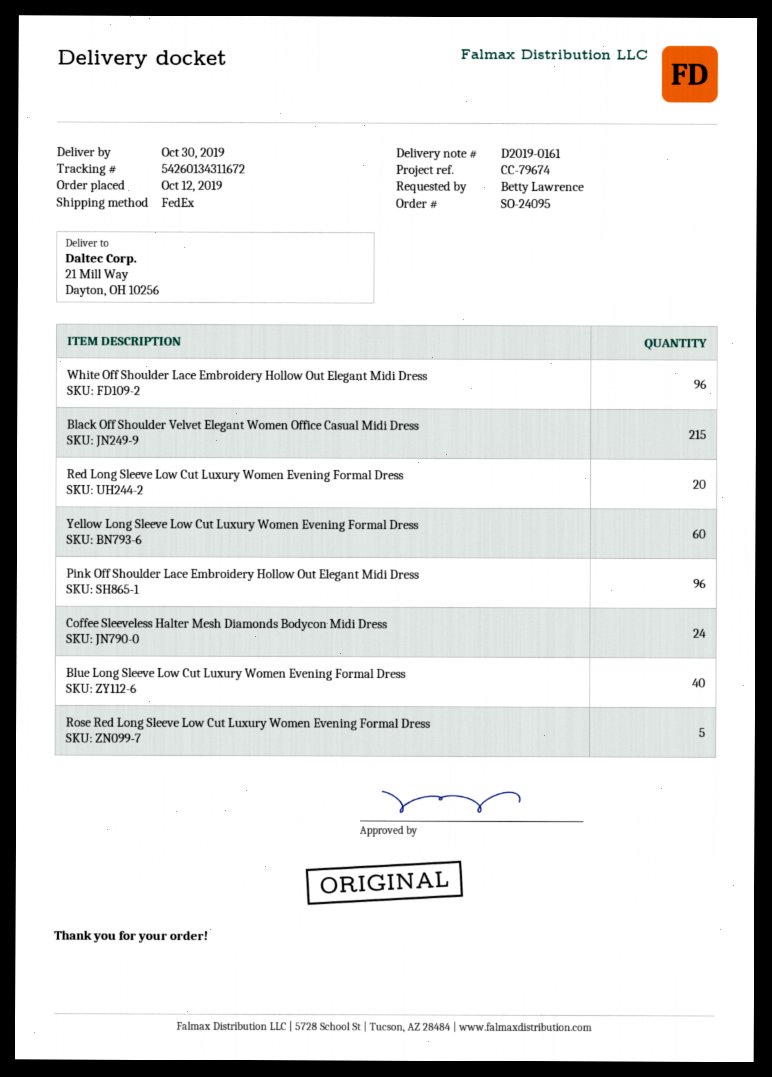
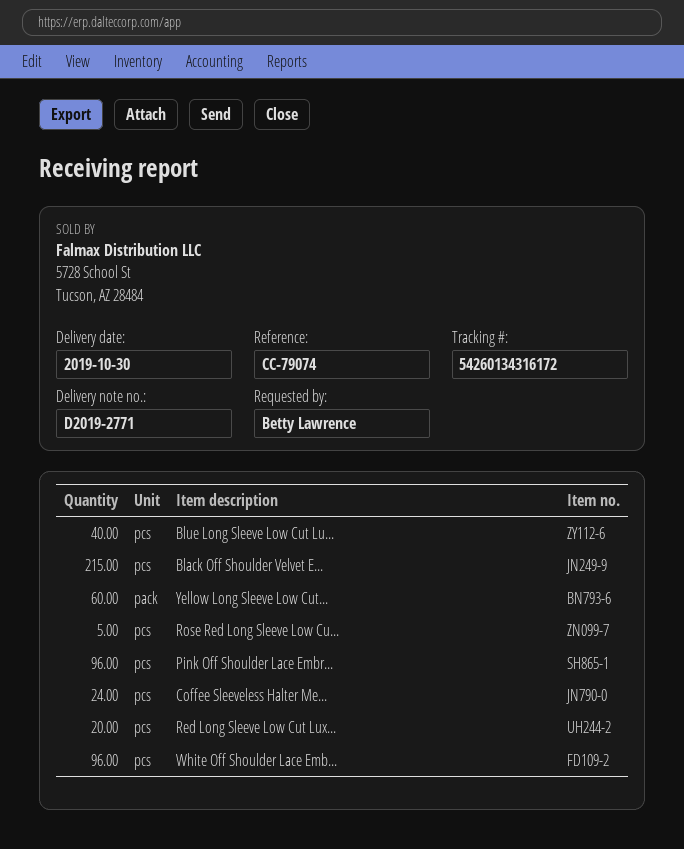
delivery note number: D2019-0161 -> D2019-2771
reference: CC-79674 -> CC-79074
tracking number: 54260134311672 -> 54260134316172

